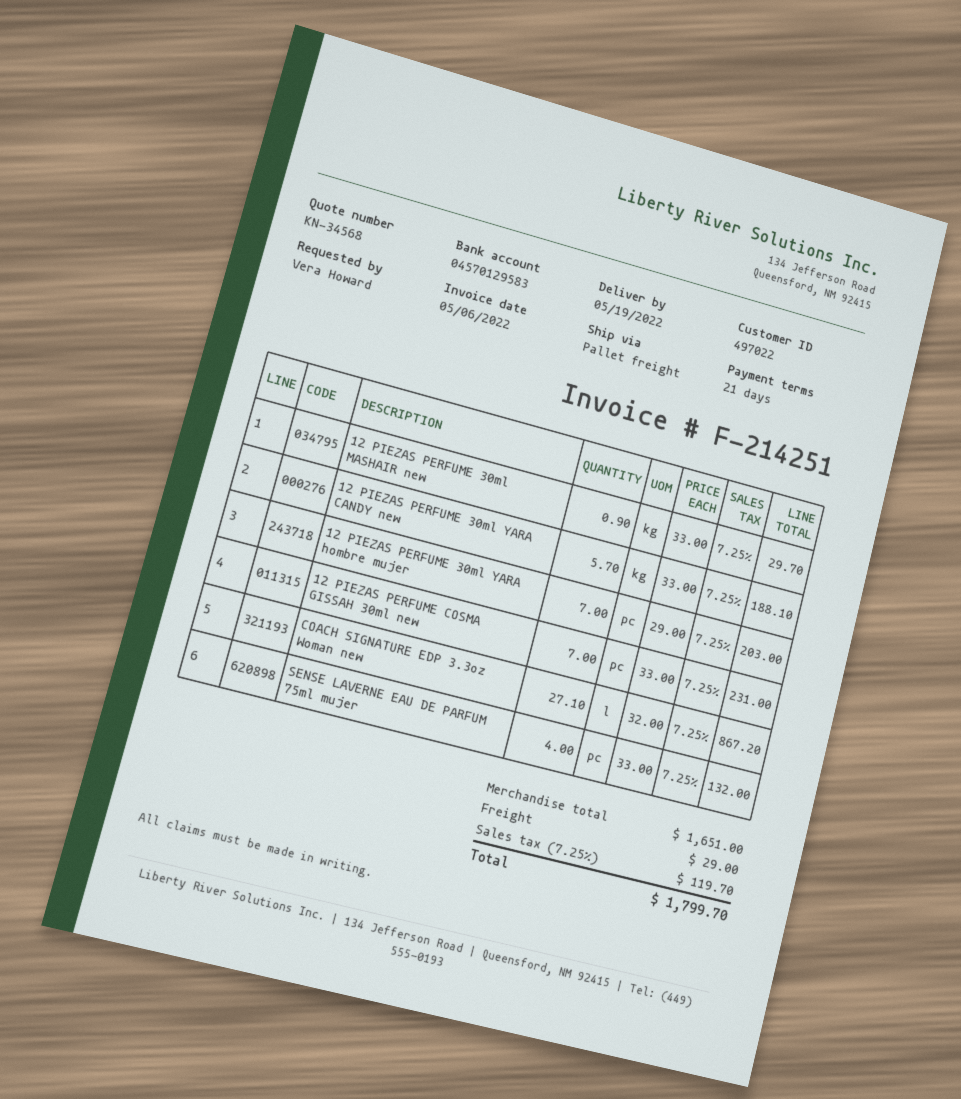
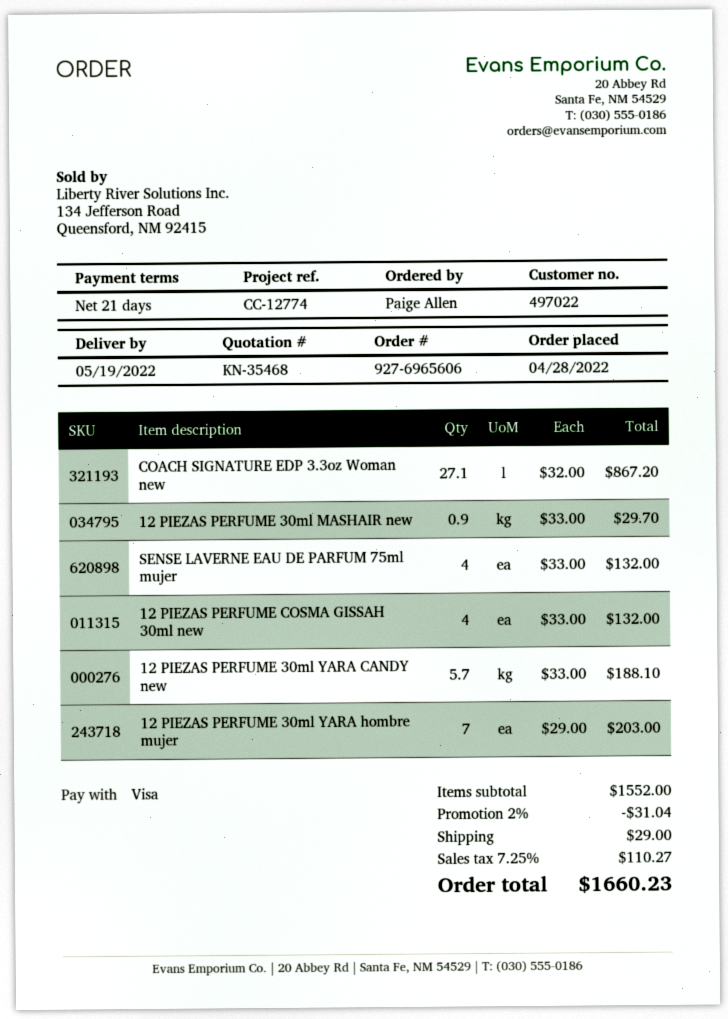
quote number: KN-34568 -> KN-35468
ordered by: Vera Howard -> Paige Allen
12 PIEZAS PERFUME COSMA GISSAH 30ml new: 7 x 33.00 = 231.00 -> 4 x 33.00 = 132.00
subtotal: 1651.00 -> 1552.00
discount: none -> 2% = 31.04
tax: 7.25% = 119.70 -> 7.25% = 110.27
total: 1799.70 -> 1660.23

